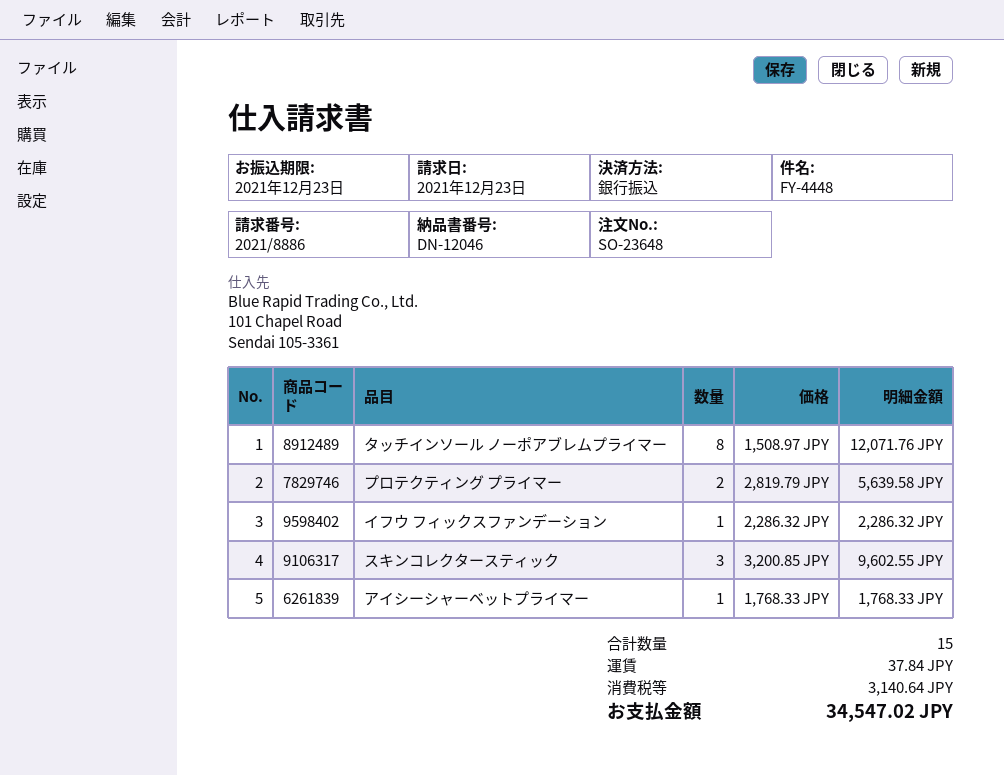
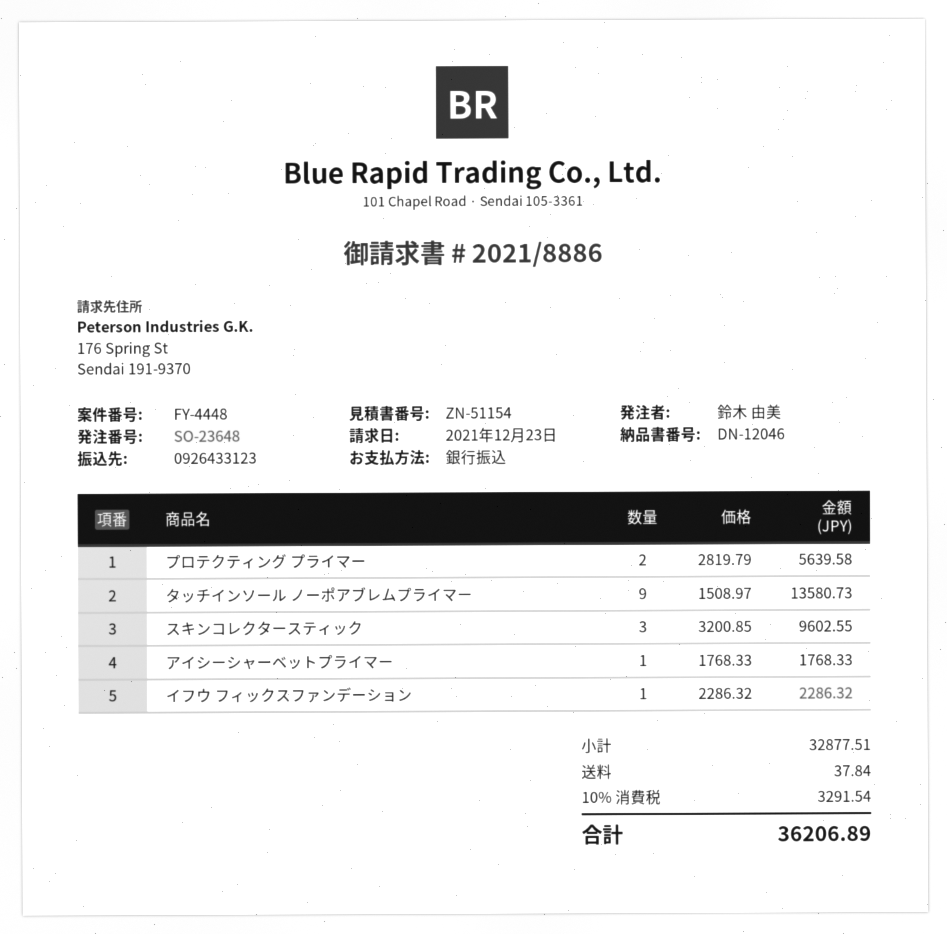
タッチインソール ノーポアブレムプライマー: 8 x 1508.97 = 12071.76 -> 9 x 1508.97 = 13580.73
tax: 3140.64 -> 3291.54
total: 34547.02 -> 36206.89

